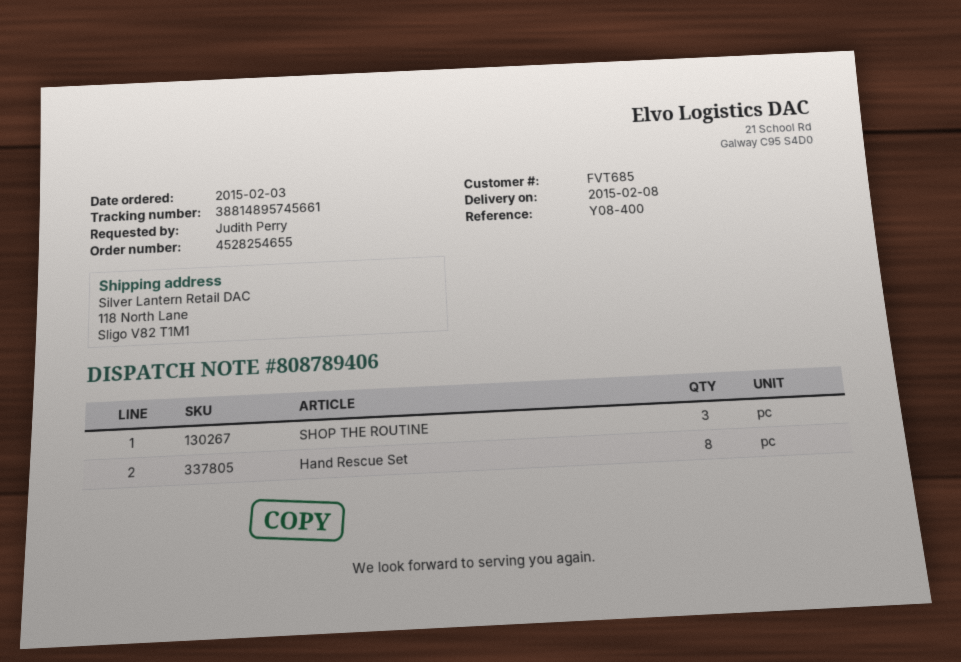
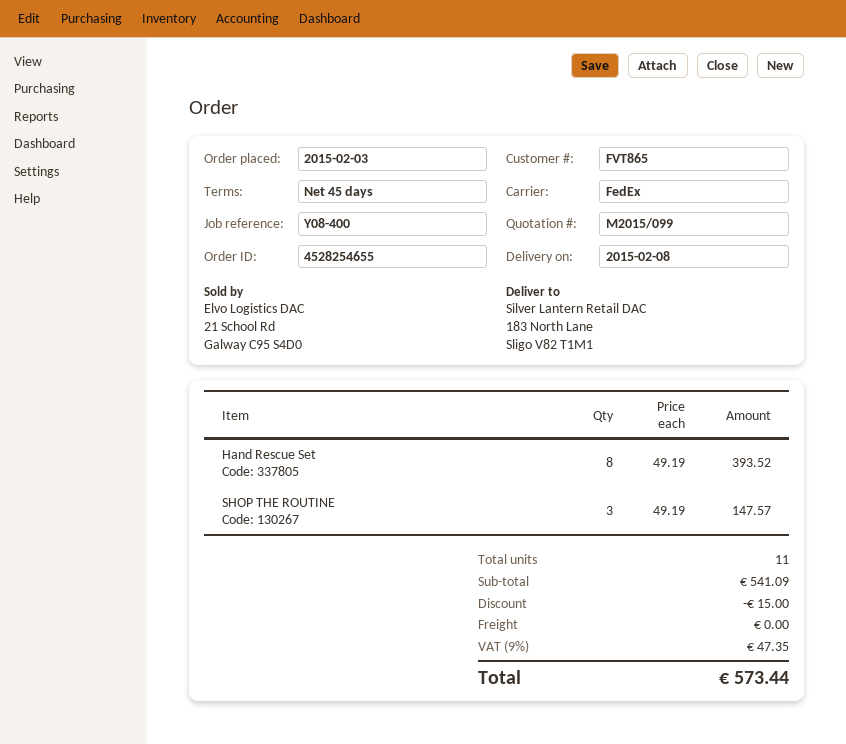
customer number: FVT685 -> FVT865
ship to: 118 North Lane, Sligo V82 T1M1 -> 183 North Lane, Sligo V82 T1M1

